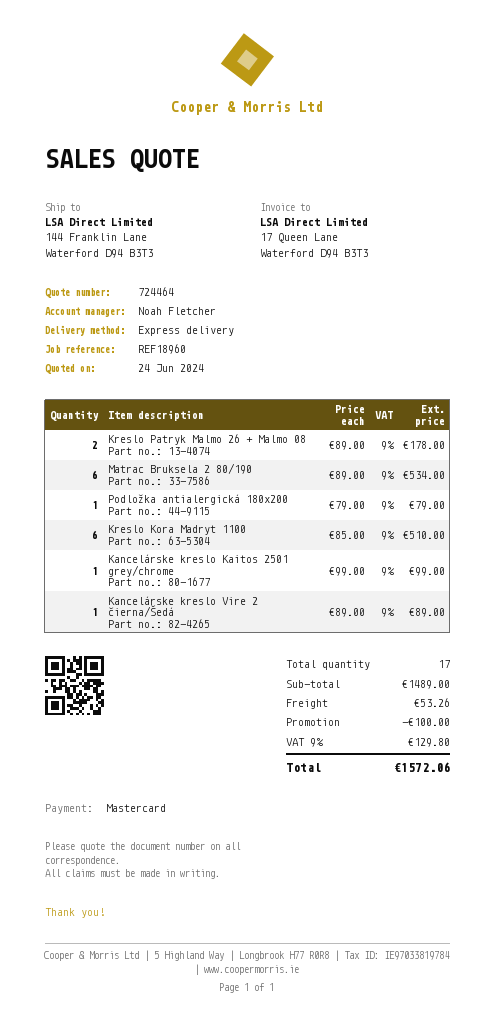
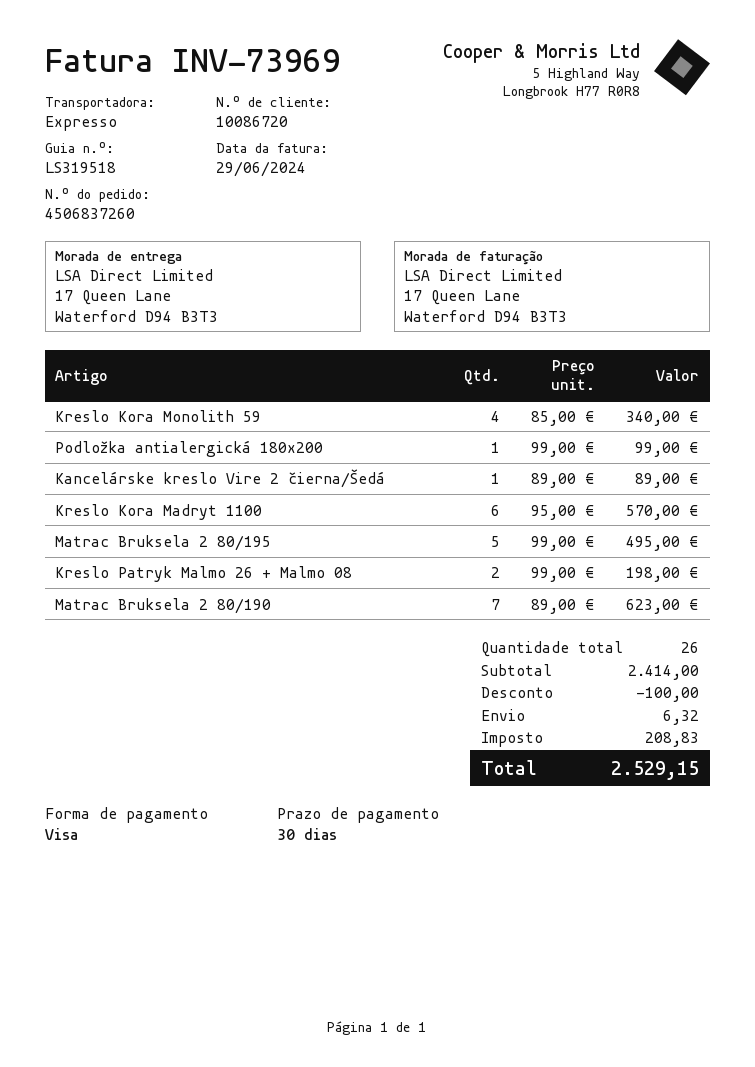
payment method: Mastercard -> Visa
ship to: 144 Franklin Lane, Waterford D94 B3T3 -> 17 Queen Lane, Waterford D94 B3T3
Kreslo Patryk Malmo 26 + Malmo 08: 2 x 89.00 = 178.00 -> 2 x 99.00 = 198.00
Matrac Bruksela 2 80/190: 6 x 89.00 = 534.00 -> 7 x 89.00 = 623.00
Podložka antialergická 180x200: 1 x 79.00 = 79.00 -> 1 x 99.00 = 99.00
Kreslo Kora Madryt 1100: 6 x 85.00 = 510.00 -> 6 x 95.00 = 570.00
Kancelárske kreslo Kaitos 2501 grey/chrome: 1 x 99.00 = 99.00 -> none
Kreslo Kora Monolith 59: none -> 4 x 85.00 = 340.00
Matrac Bruksela 2 80/195: none -> 5 x 99.00 = 495.00
total quantity: 17 -> 26
subtotal: 1489.00 -> 2414.00
shipping: 53.26 -> 6.32
tax: 129.80 -> 208.83
total: 1572.06 -> 2529.15

